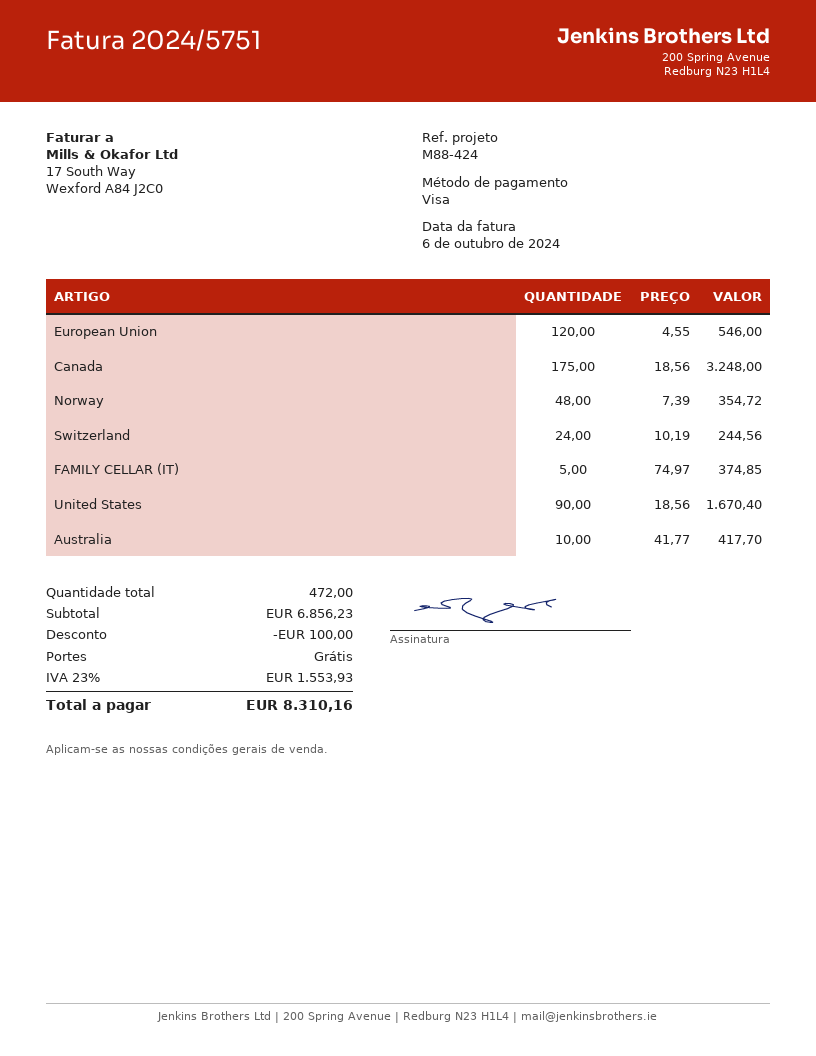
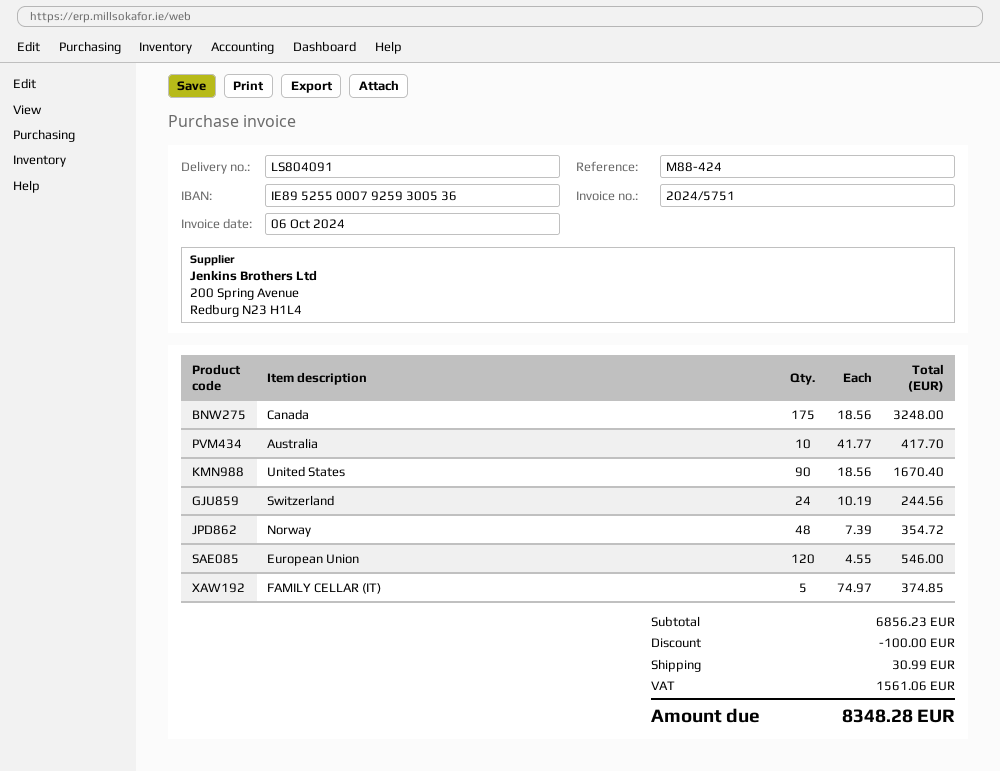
shipping: 0.00 -> 30.99
tax: 1553.93 -> 1561.06
total: 8310.16 -> 8348.28

